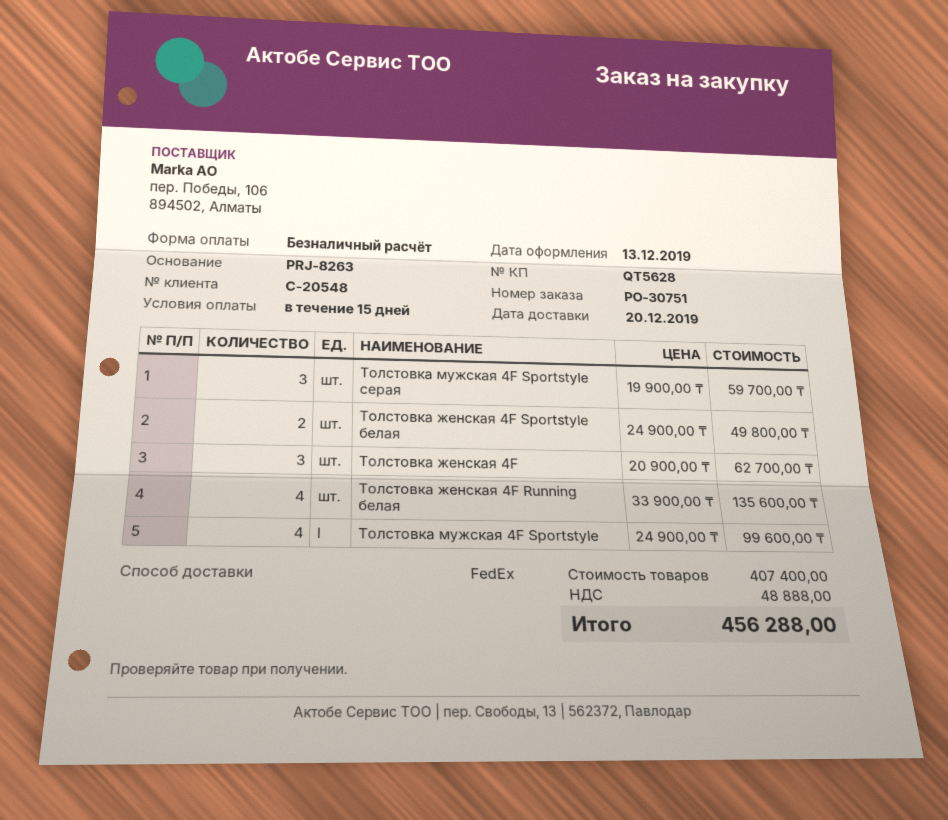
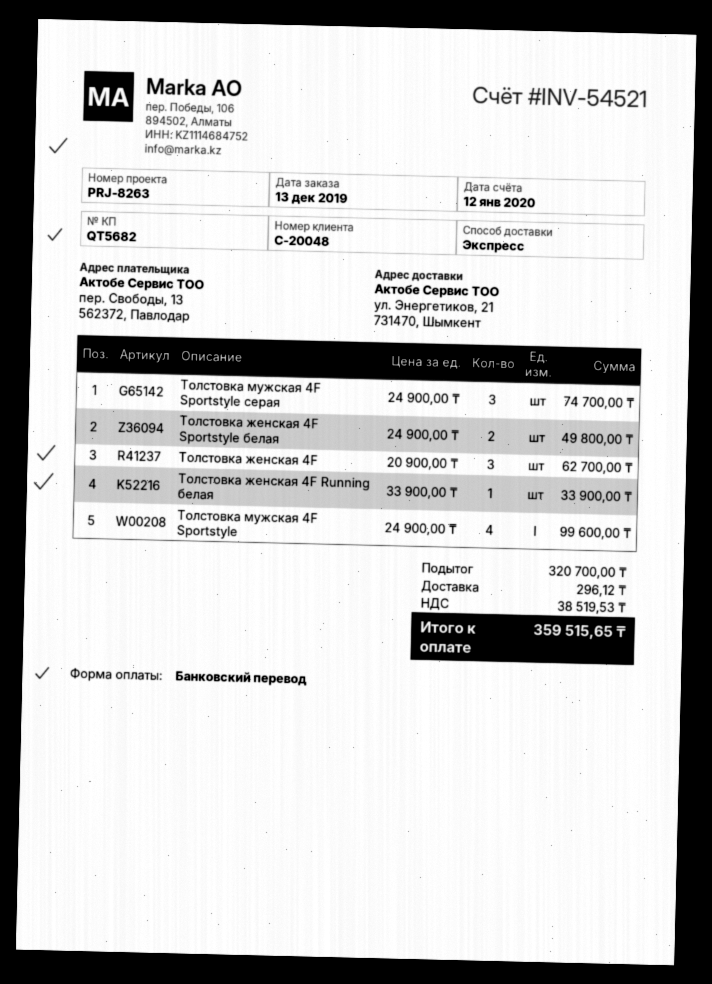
quote number: QT5628 -> QT5682
customer number: C-20548 -> C-20048
shipping method: FedEx -> express
Толстовка мужская 4F Sportstyle серая: 3 x 19900.00 = 59700.00 -> 3 x 24900.00 = 74700.00
Толстовка женская 4F Running белая: 4 x 33900.00 = 135600.00 -> 1 x 33900.00 = 33900.00
subtotal: 407400.00 -> 320700.00
shipping: none -> 296.12
tax: 48888.00 -> 38519.53
total: 456288.00 -> 359515.65

